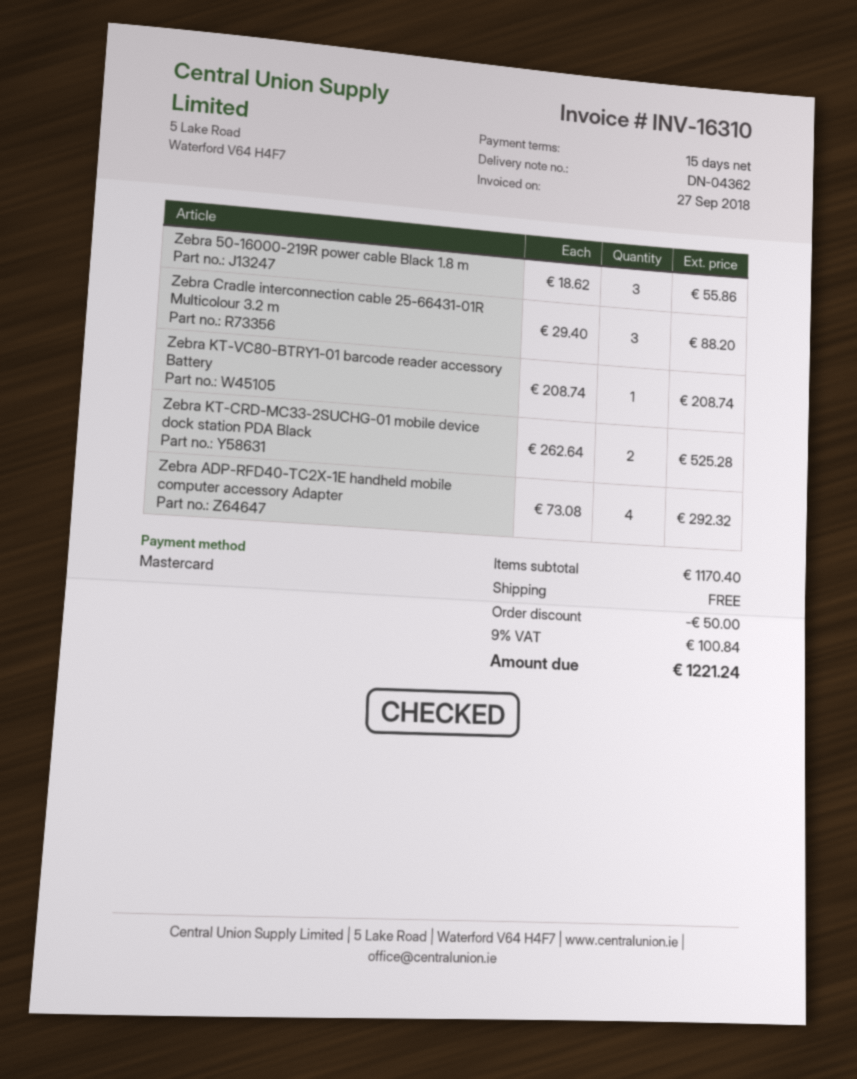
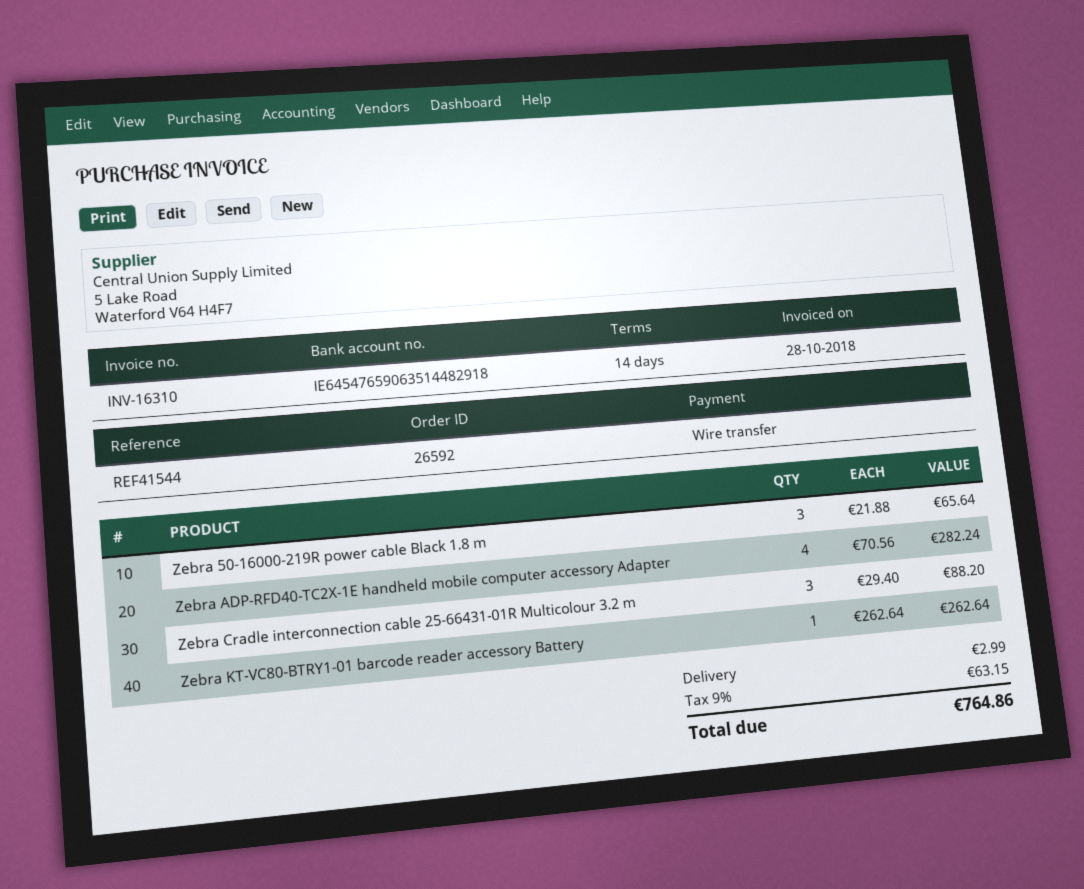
invoice date: 2018-09-27 -> 2018-10-28
payment terms: 15 days -> 14 days
payment method: Mastercard -> bank transfer
Zebra 50-16000-219R power cable Black 1.8 m: 3 x 18.62 = 55.86 -> 3 x 21.88 = 65.64
Zebra KT-VC80-BTRY1-01 barcode reader accessory Battery: 1 x 208.74 = 208.74 -> 1 x 262.64 = 262.64
Zebra KT-CRD-MC33-2SUCHG-01 mobile device dock station PDA Black: 2 x 262.64 = 525.28 -> none
Zebra ADP-RFD40-TC2X-1E handheld mobile computer accessory Adapter: 4 x 73.08 = 292.32 -> 4 x 70.56 = 282.24
discount: 50.00 -> none
shipping: 0.00 -> 2.99
tax: 9% = 100.84 -> 9% = 63.15
total: 1221.24 -> 764.86

